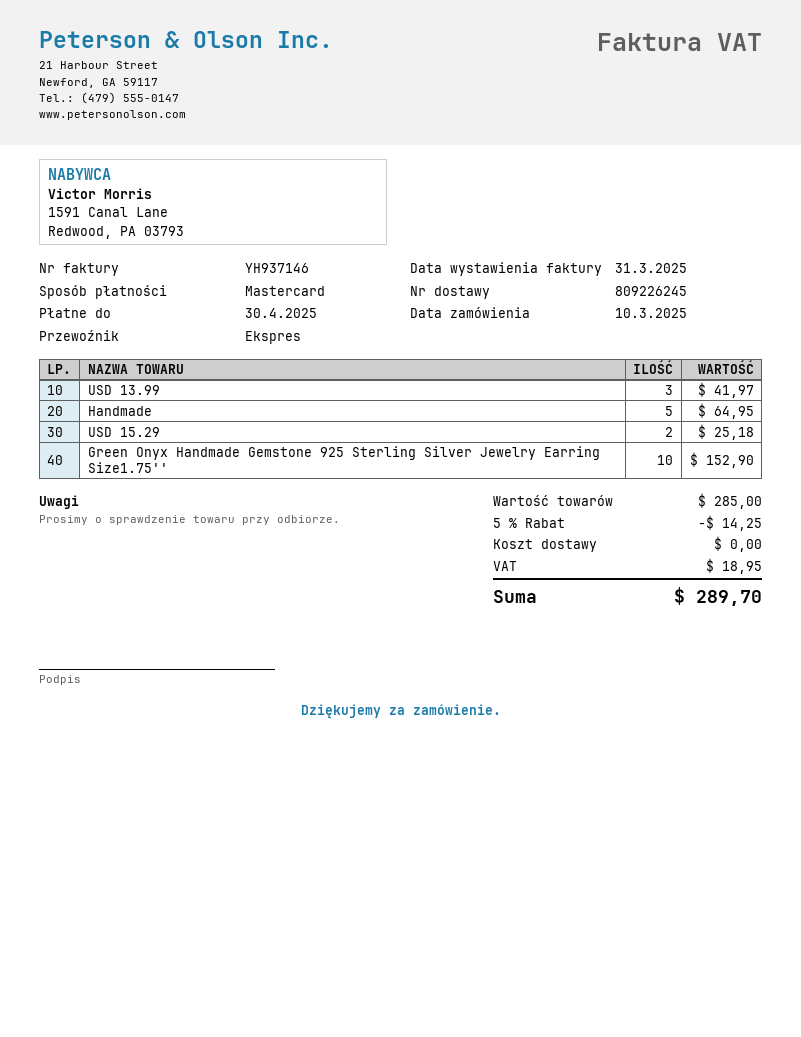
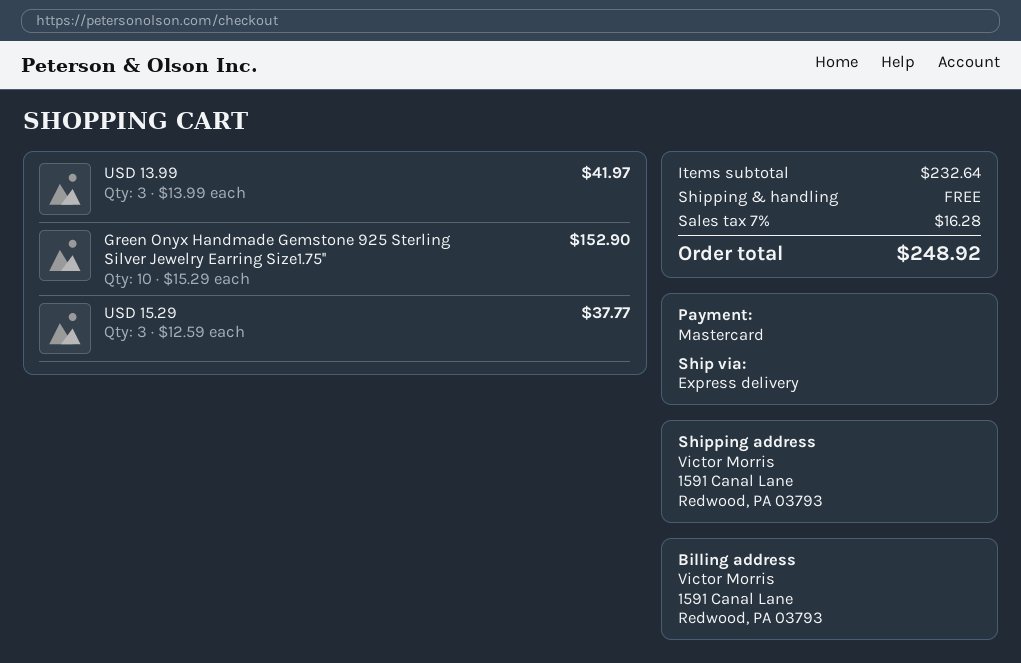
Handmade: 5 for 64.95 -> none
USD 15.29: 2 for 25.18 -> 3 for 37.77
subtotal: 285.00 -> 232.64
discount: 5% = 14.25 -> none
tax: 18.95 -> 16.28
total: 289.70 -> 248.92

